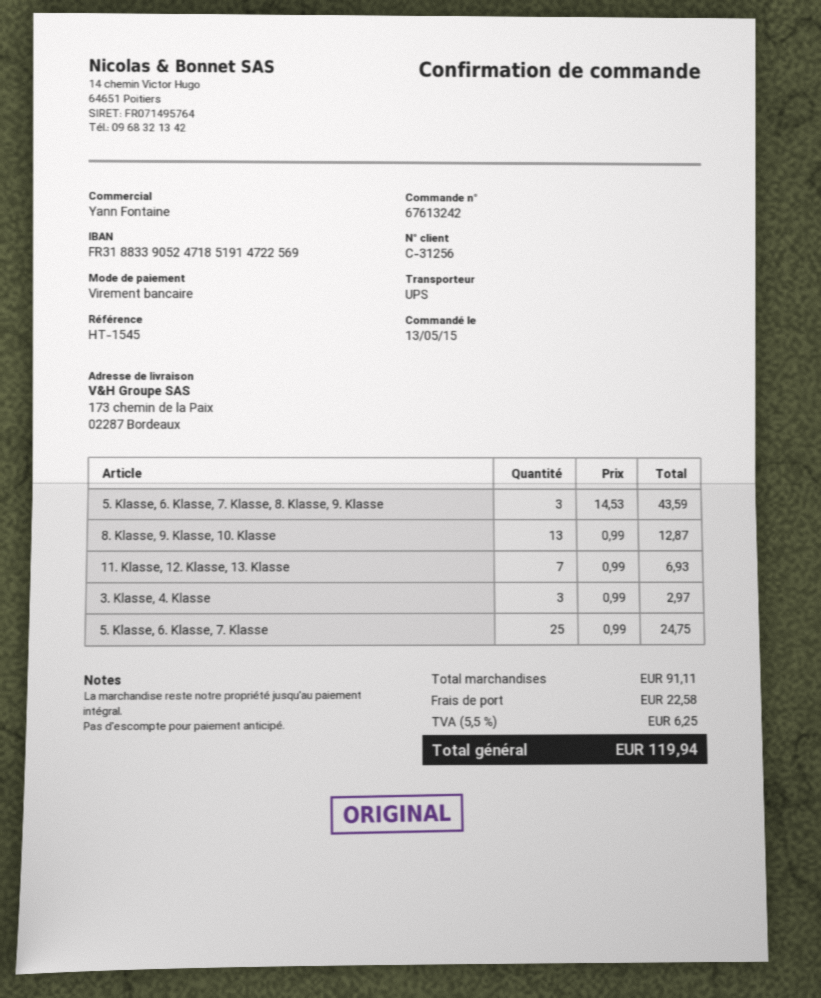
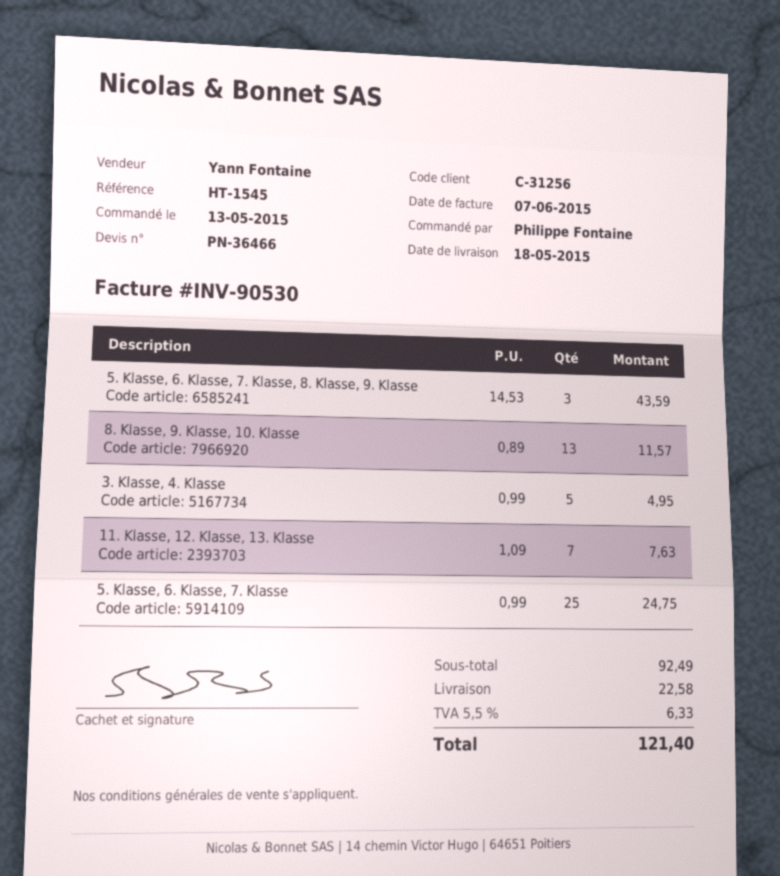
8. Klasse, 9. Klasse, 10. Klasse: 13 x 0.99 = 12.87 -> 13 x 0.89 = 11.57
11. Klasse, 12. Klasse, 13. Klasse: 7 x 0.99 = 6.93 -> 7 x 1.09 = 7.63
3. Klasse, 4. Klasse: 3 x 0.99 = 2.97 -> 5 x 0.99 = 4.95
subtotal: 91.11 -> 92.49
tax: 5.5% = 6.25 -> 5.5% = 6.33
total: 119.94 -> 121.40

